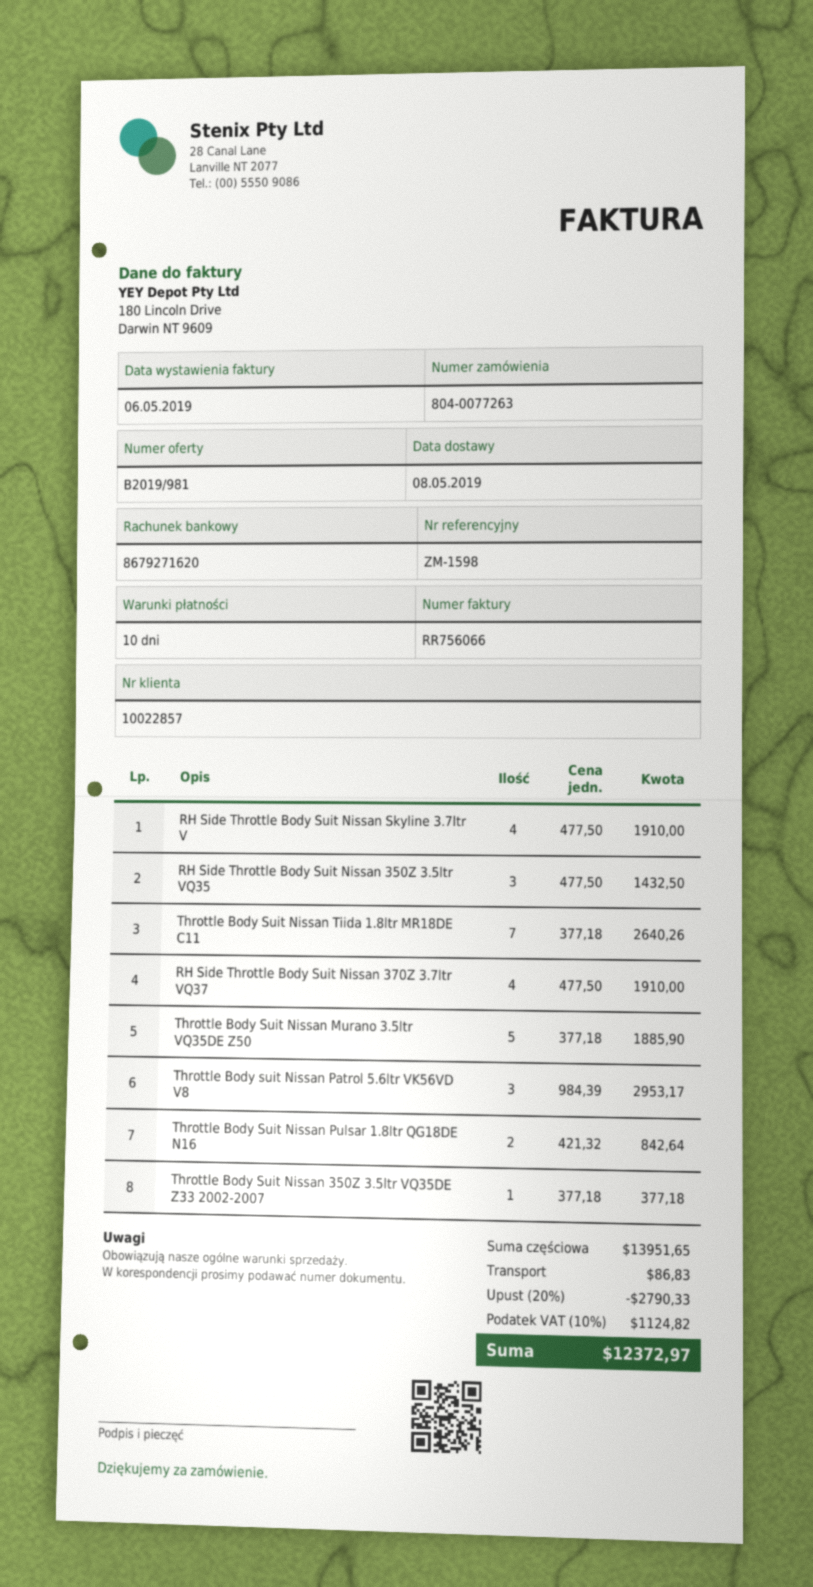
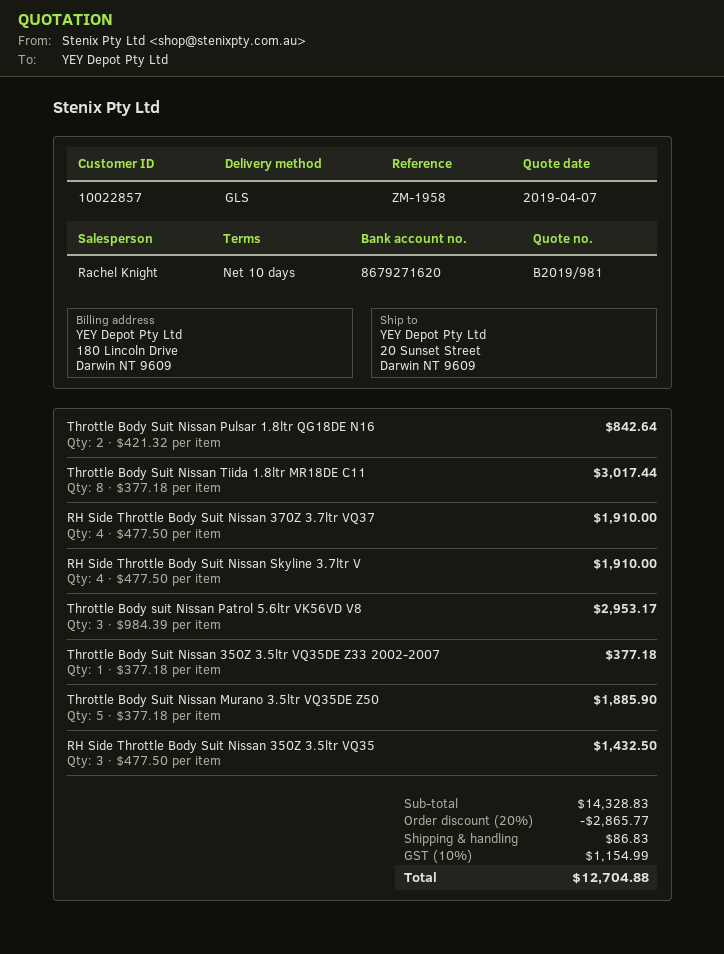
reference: ZM-1598 -> ZM-1958
Throttle Body Suit Nissan Tiida 1.8ltr MR18DE C11: 7 x 377.18 = 2640.26 -> 8 x 377.18 = 3017.44
subtotal: 13951.65 -> 14328.83
discount: 20% = 2790.33 -> 20% = 2865.77
tax: 10% = 1124.82 -> 10% = 1154.99
total: 12372.97 -> 12704.88

